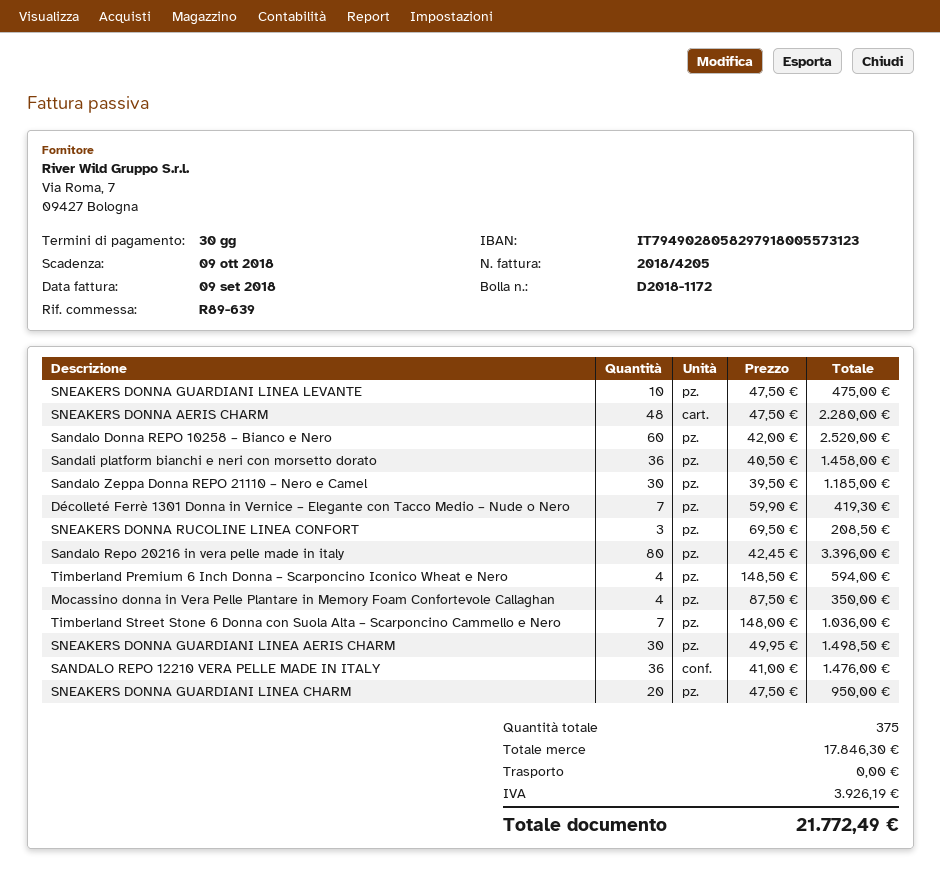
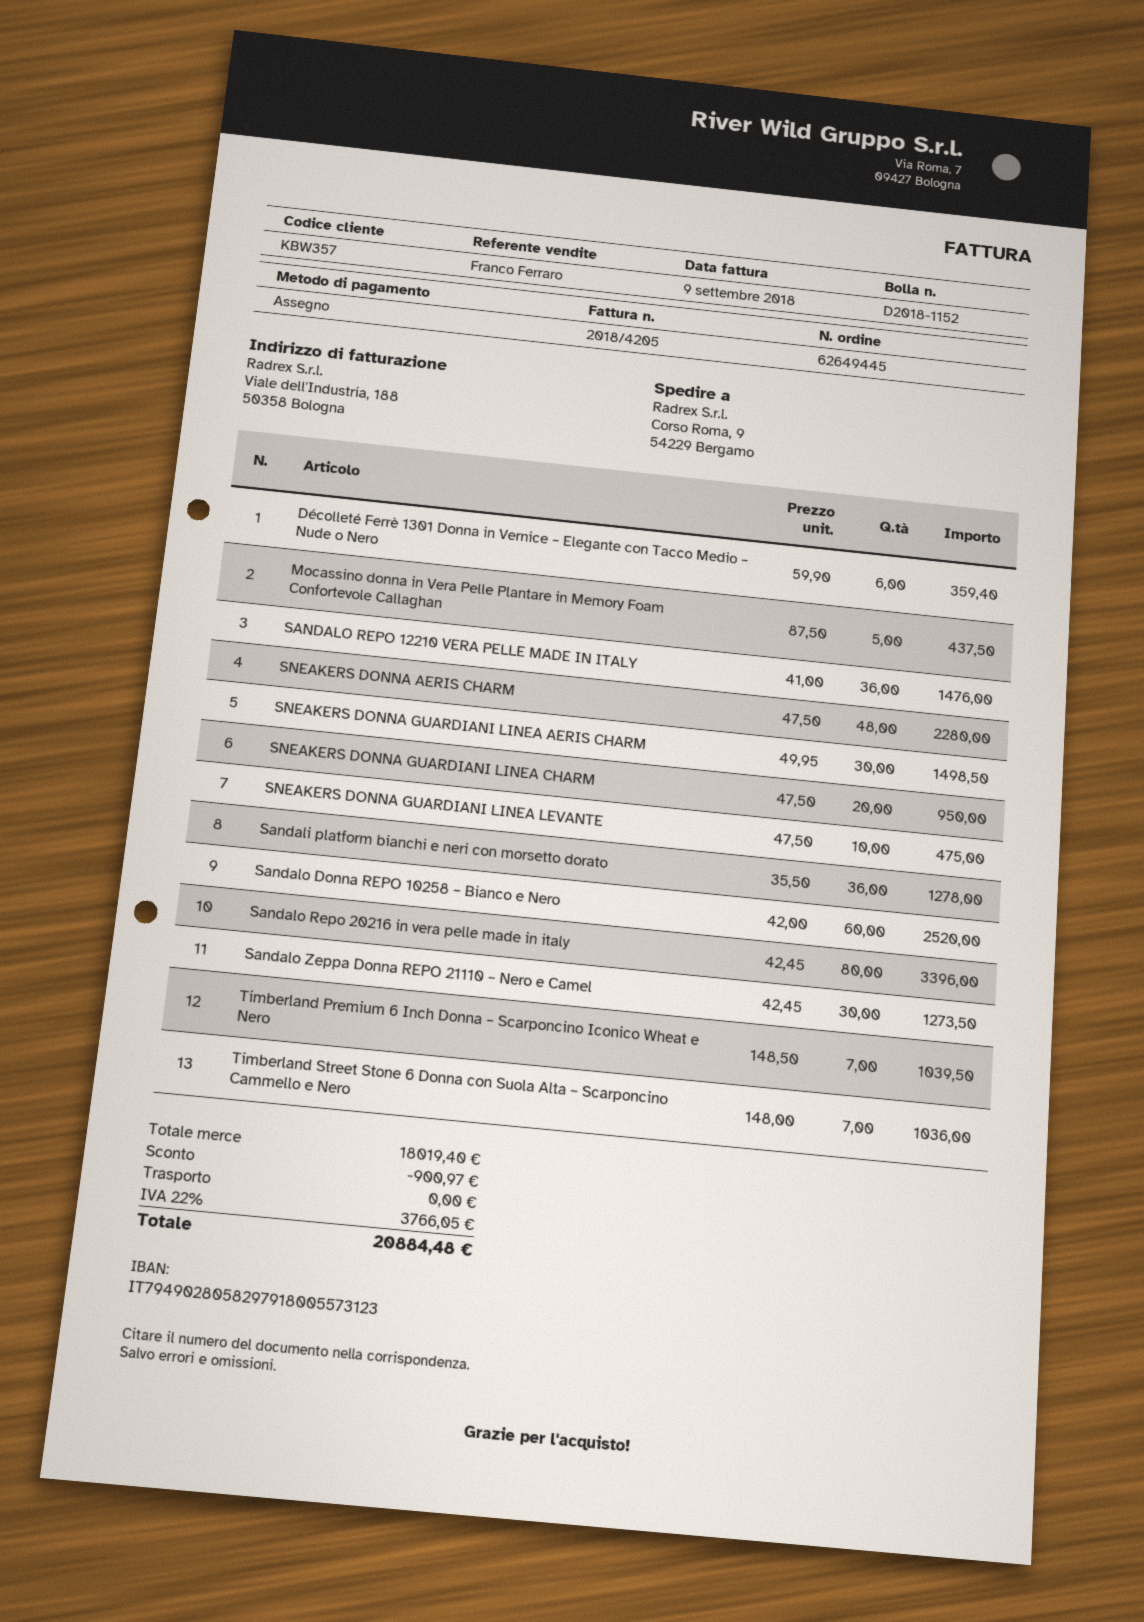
delivery note number: D2018-1172 -> D2018-1152
Sandali platform bianchi e neri con morsetto dorato: 36 x 40.50 = 1458.00 -> 36 x 35.50 = 1278.00
Sandalo Zeppa Donna REPO 21110 – Nero e Camel: 30 x 39.50 = 1185.00 -> 30 x 42.45 = 1273.50
Décolleté Ferrè 1301 Donna in Vernice – Elegante con Tacco Medio – Nude o Nero: 7 x 59.90 = 419.30 -> 6 x 59.90 = 359.40
SNEAKERS DONNA RUCOLINE LINEA CONFORT: 3 x 69.50 = 208.50 -> none
Timberland Premium 6 Inch Donna – Scarponcino Iconico Wheat e Nero: 4 x 148.50 = 594.00 -> 7 x 148.50 = 1039.50
Mocassino donna in Vera Pelle Plantare in Memory Foam Confortevole Callaghan: 4 x 87.50 = 350.00 -> 5 x 87.50 = 437.50
subtotal: 17846.30 -> 18019.40
discount: none -> 900.97
tax: 3926.19 -> 3766.05
total: 21772.49 -> 20884.48

